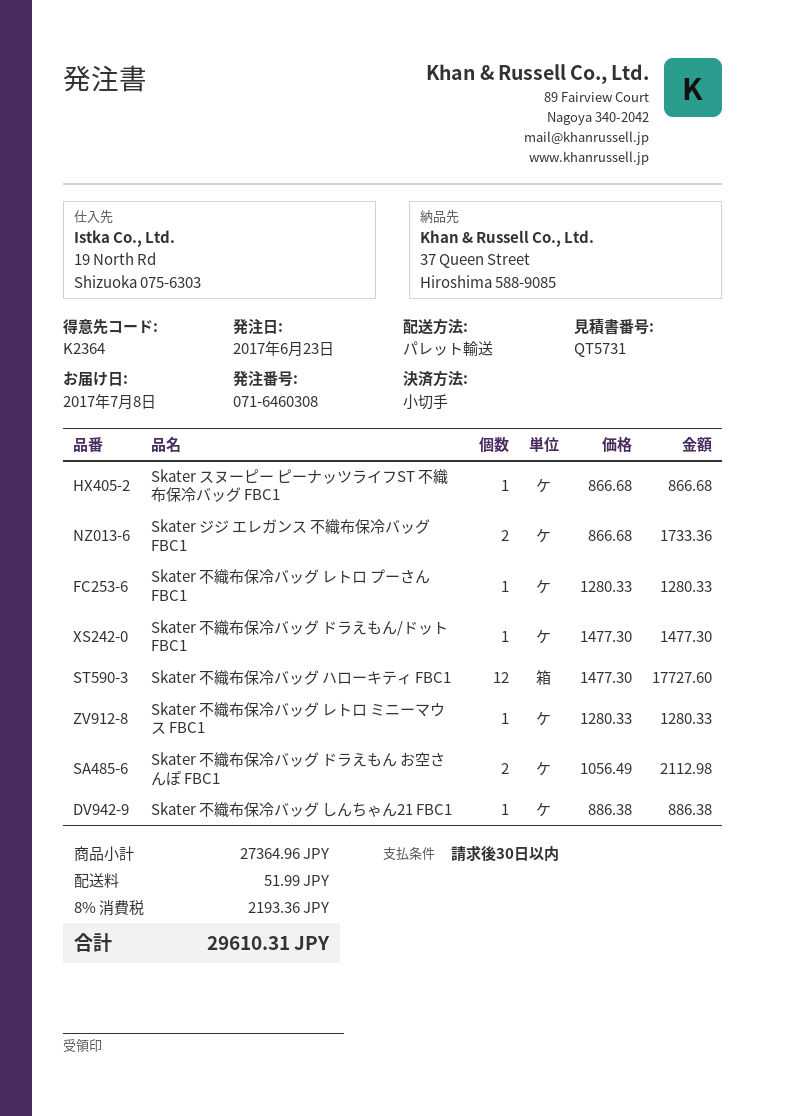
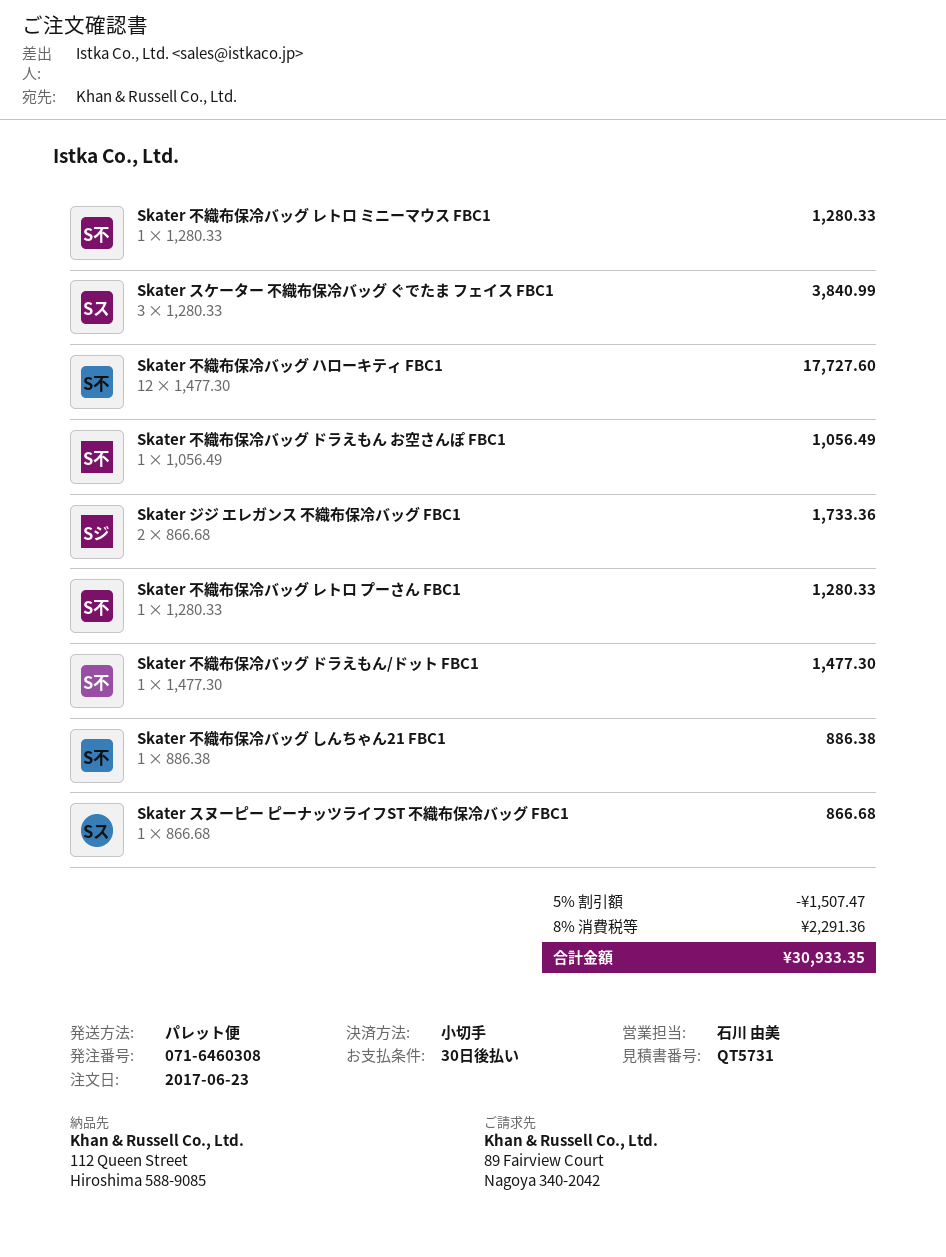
ship to: 37 Queen Street, Hiroshima 588-9085 -> 112 Queen Street, Hiroshima 588-9085
Skater 不織布保冷バッグ ドラえもん お空さんぽ FBC1: 2 x 1056.49 = 2112.98 -> 1 x 1056.49 = 1056.49
Skater スケーター 不織布保冷バッグ ぐでたま フェイス FBC1: none -> 3 x 1280.33 = 3840.99
discount: none -> 5% = 1507.47
shipping: 51.99 -> none
tax: 8% = 2193.36 -> 8% = 2291.36
total: 29610.31 -> 30933.35

